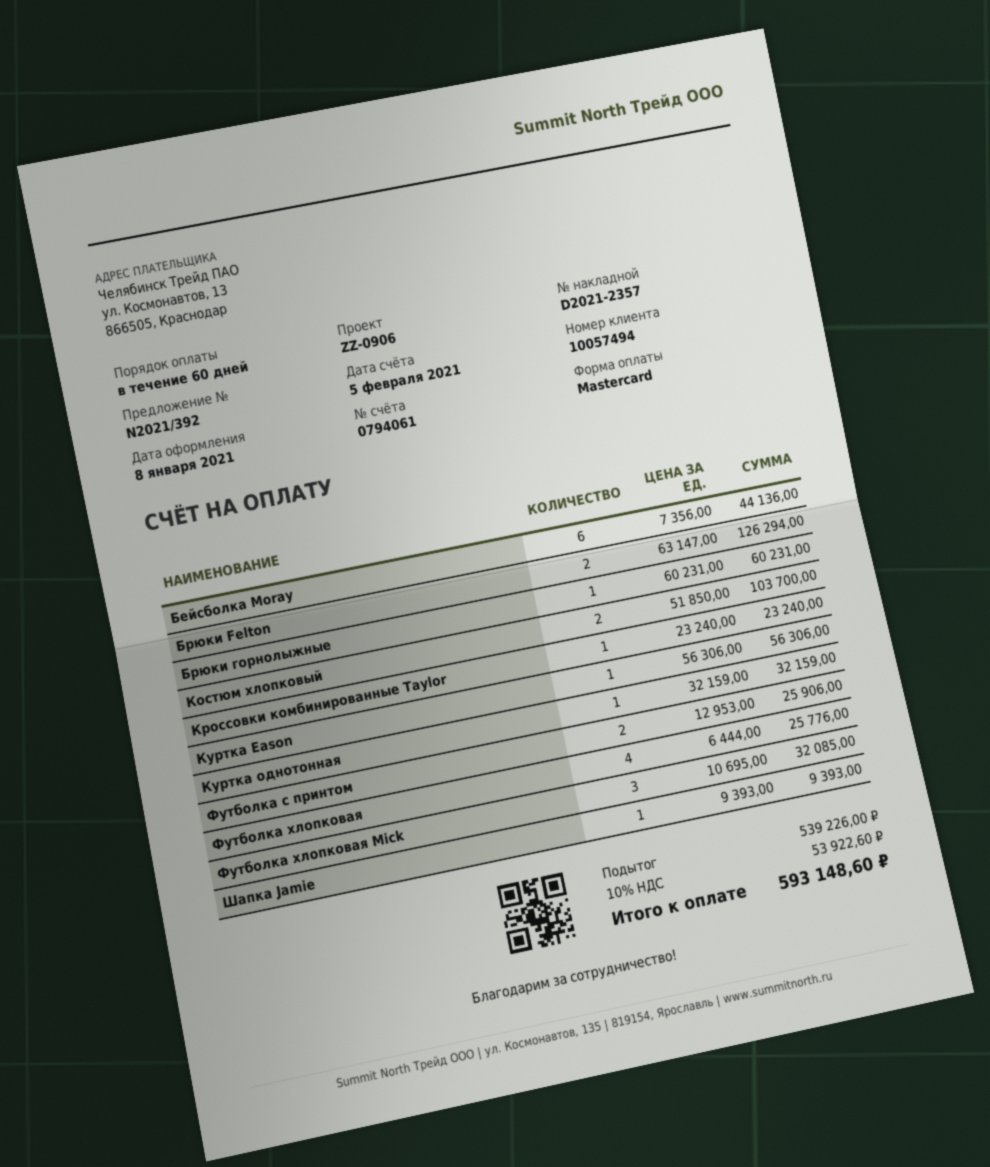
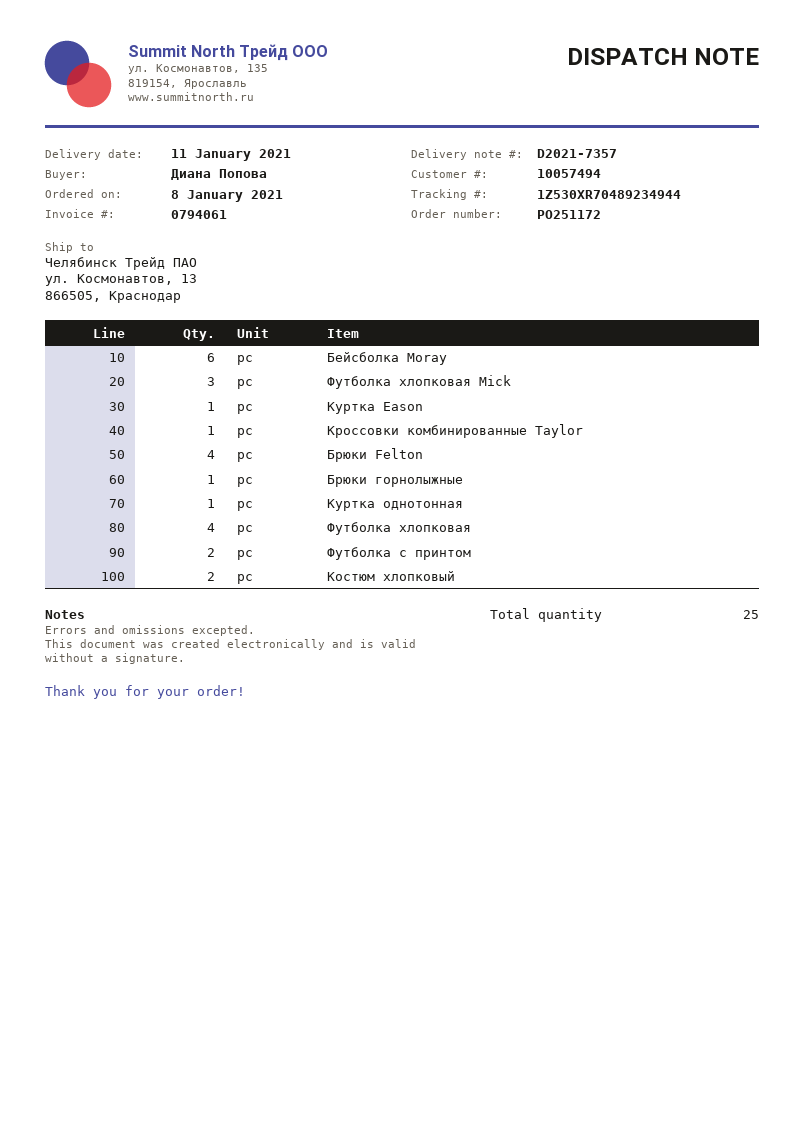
delivery note number: D2021-2357 -> D2021-7357
Брюки Felton: 2 -> 4
Шапка Jamie: 1 -> none

